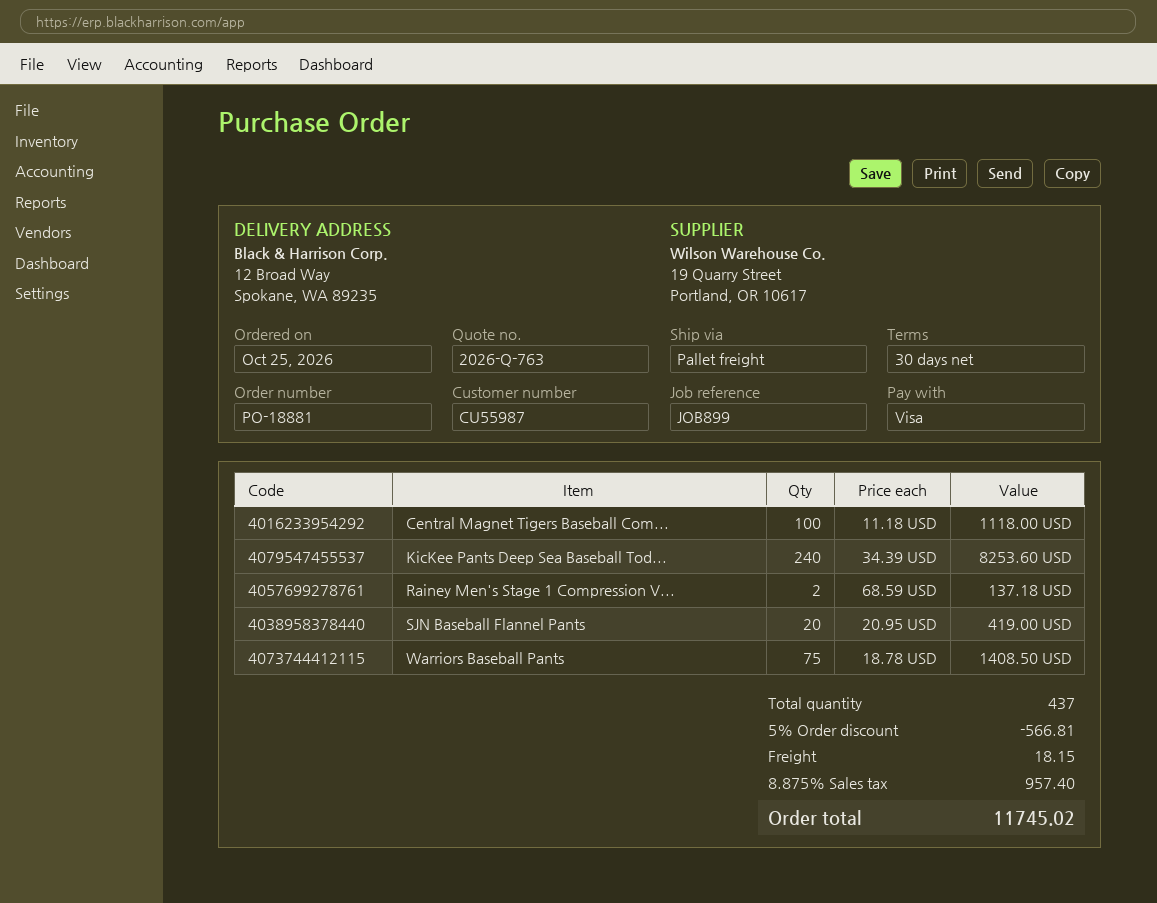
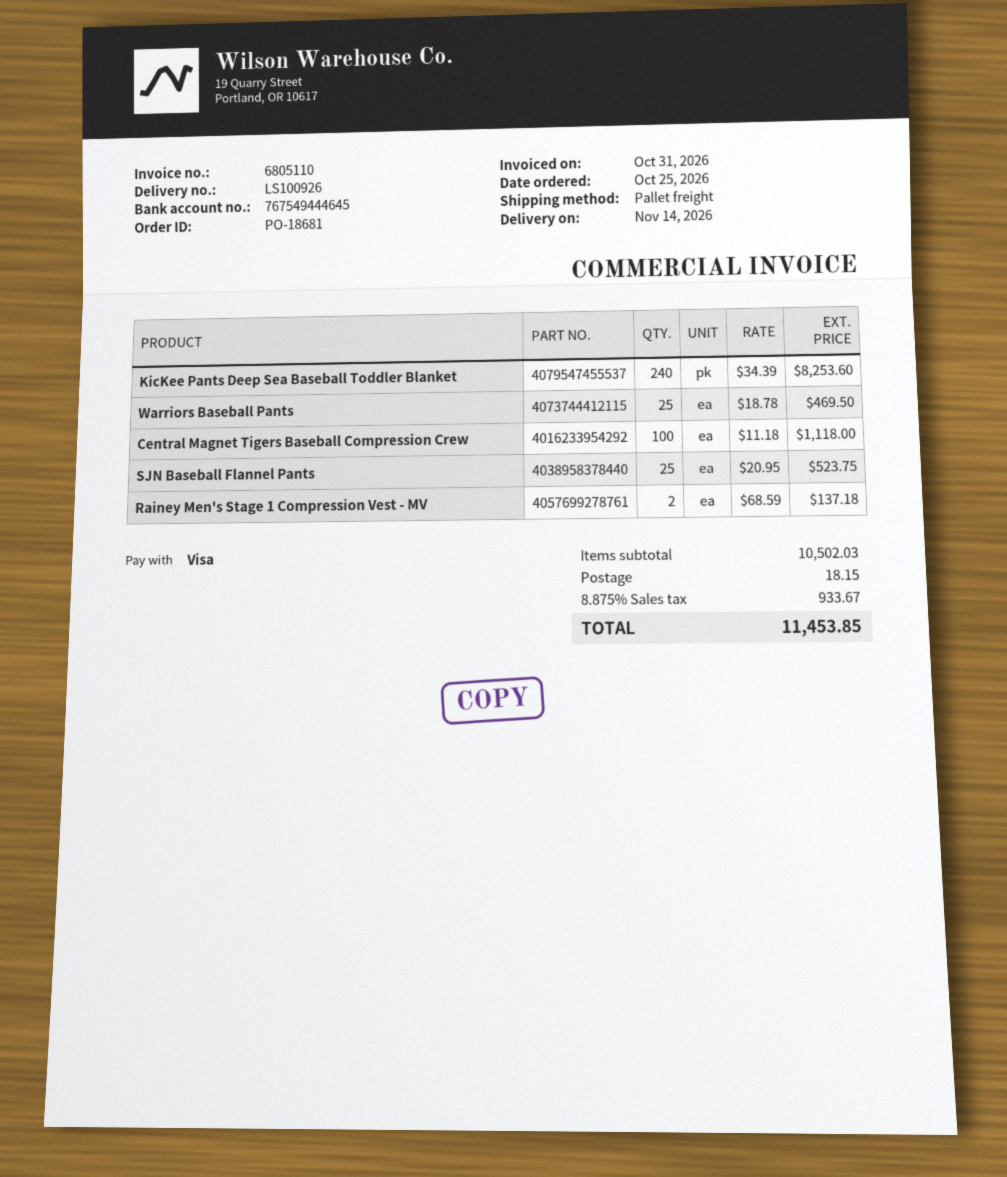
order number: PO-18881 -> PO-18681
SJN Baseball Flannel Pants: 20 x 20.95 = 419.00 -> 25 x 20.95 = 523.75
Warriors Baseball Pants: 75 x 18.78 = 1408.50 -> 25 x 18.78 = 469.50
discount: 5% = 566.81 -> none
tax: 8.875% = 957.40 -> 8.875% = 933.67
total: 11745.02 -> 11453.85

